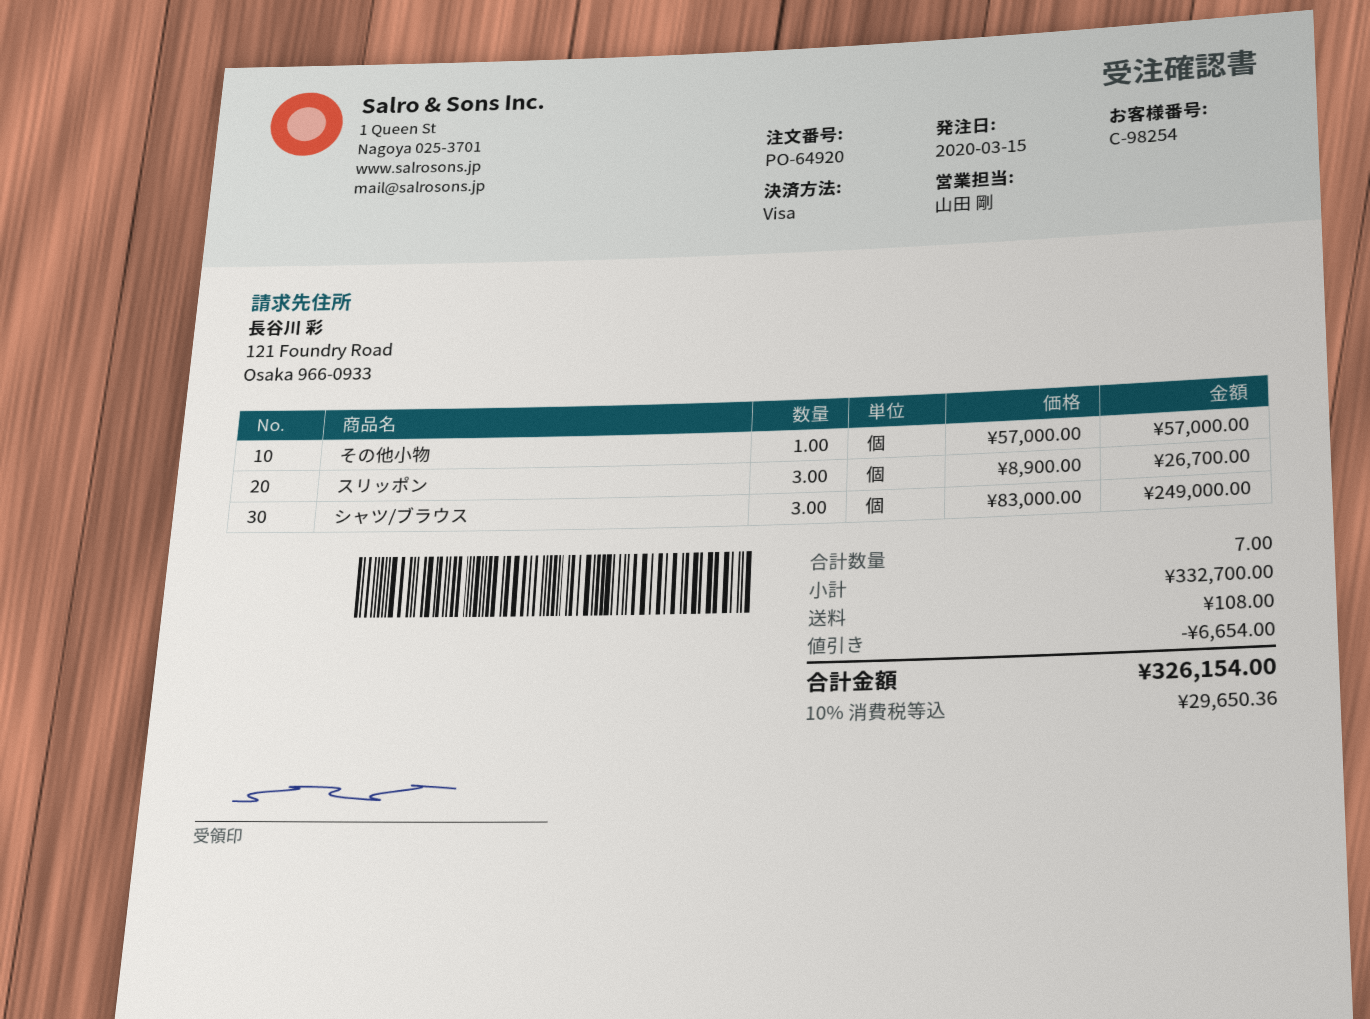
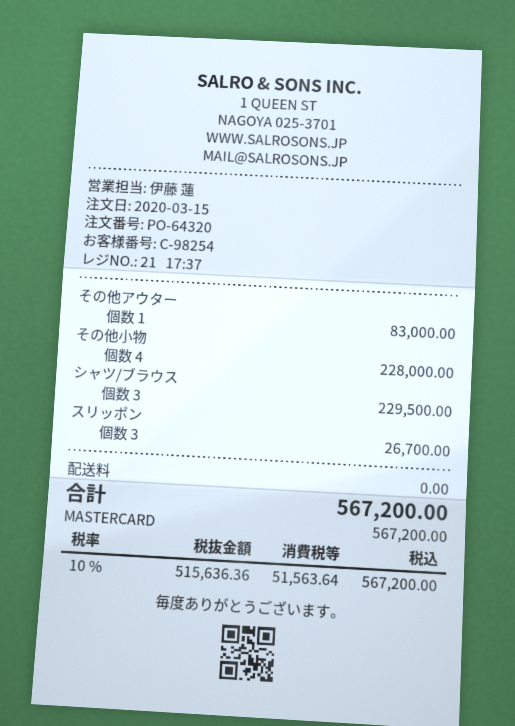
order number: PO-64920 -> PO-64320
sales rep: 山田 剛 -> 伊藤 蓮
payment method: Visa -> Mastercard
その他小物: 1 for 57000.00 -> 4 for 228000.00
シャツ/ブラウス: 3 for 249000.00 -> 3 for 229500.00
その他アウター: none -> 1 for 83000.00
discount: 6654.00 -> none
shipping: 108.00 -> 0.00
tax: 10% = 29650.36 -> 10% = 51563.64
total: 326154.00 -> 567200.00

